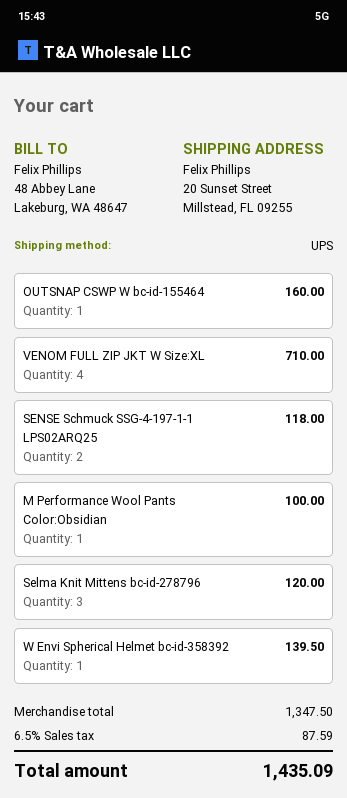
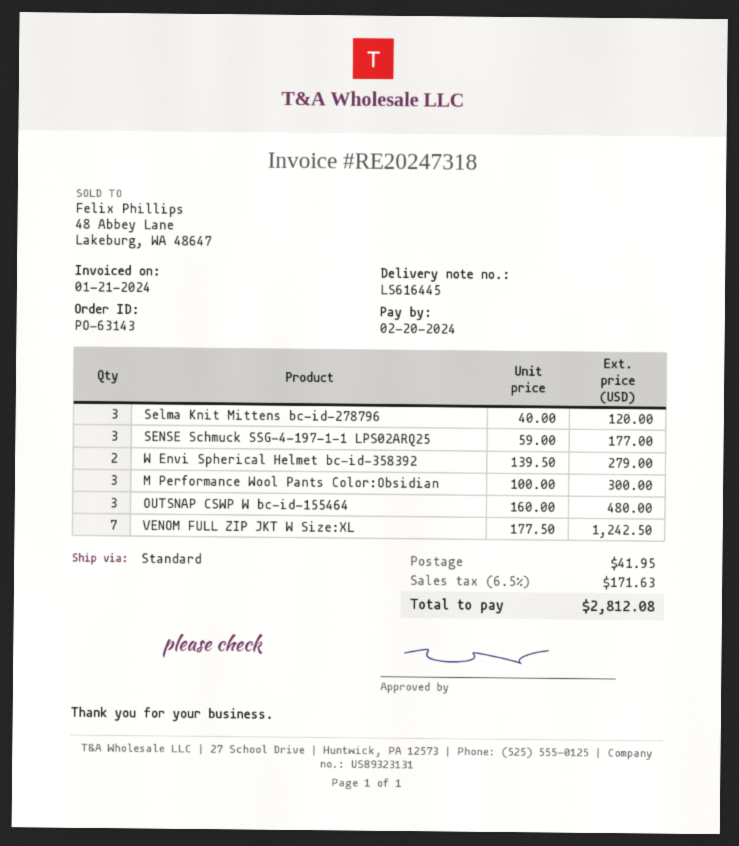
shipping method: UPS -> standard
OUTSNAP CSWP W bc-id-155464: 1 for 160.00 -> 3 for 480.00
VENOM FULL ZIP JKT W Size:XL: 4 for 710.00 -> 7 for 1242.50
SENSE Schmuck SSG-4-197-1-1 LPS02ARQ25: 2 for 118.00 -> 3 for 177.00
M Performance Wool Pants Color:Obsidian: 1 for 100.00 -> 3 for 300.00
W Envi Spherical Helmet bc-id-358392: 1 for 139.50 -> 2 for 279.00
shipping: none -> 41.95
tax: 6.5% = 87.59 -> 6.5% = 171.63
total: 1435.09 -> 2812.08

